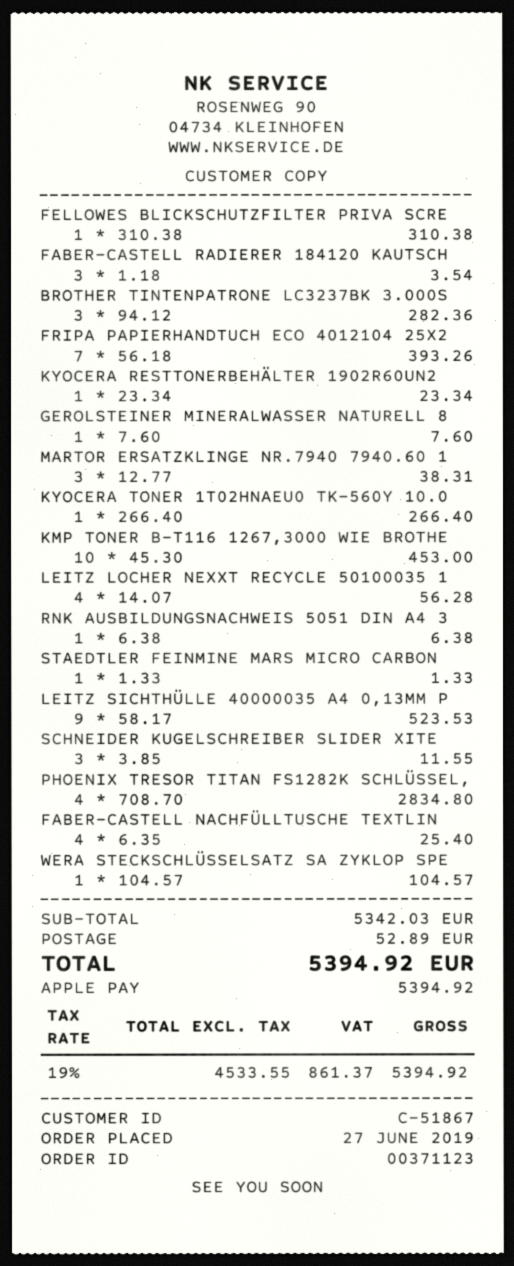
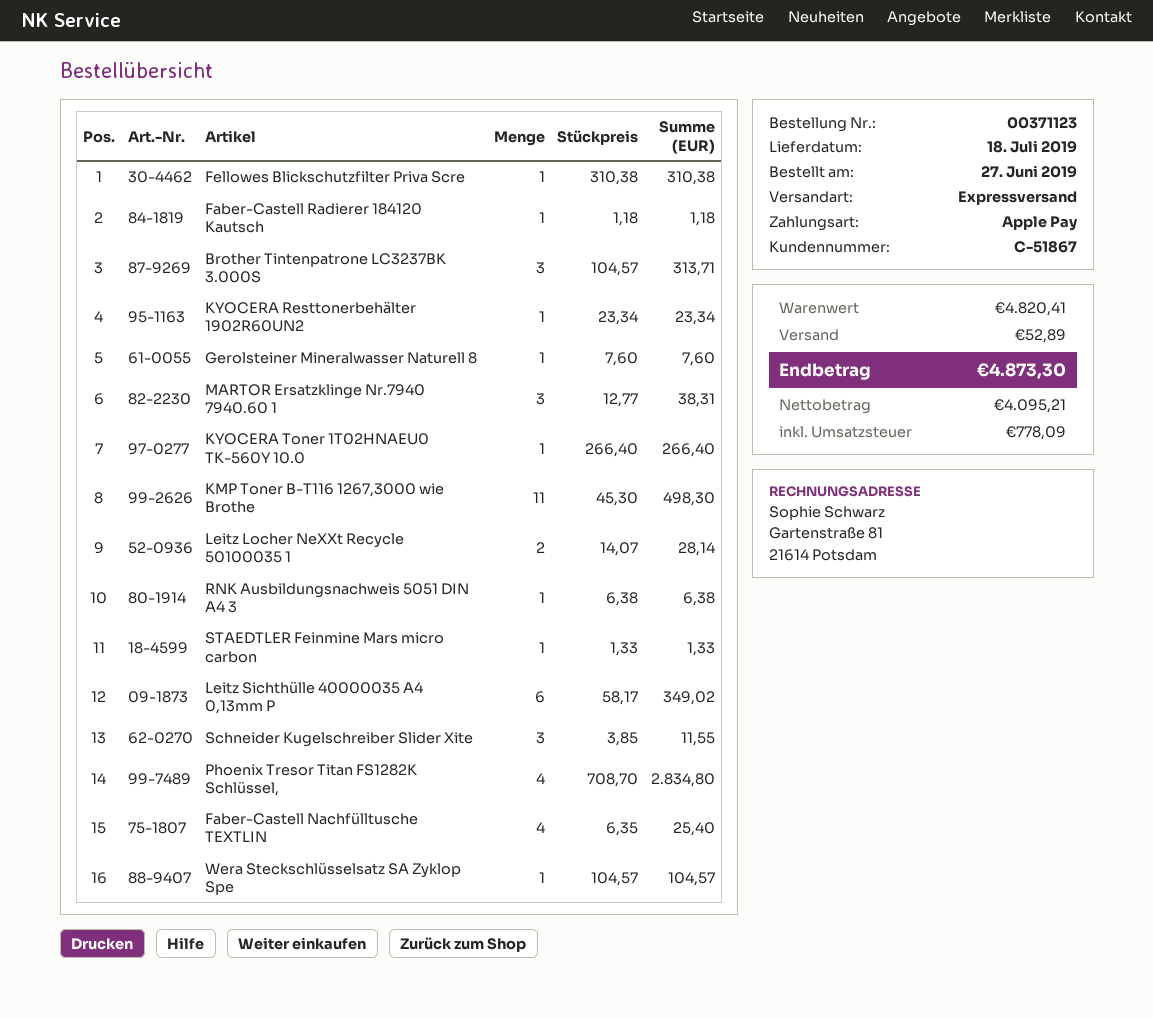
FABER-CASTELL RADIERER 184120 KAUTSCH: 3 x 1.18 = 3.54 -> 1 x 1.18 = 1.18
BROTHER TINTENPATRONE LC3237BK 3.000S: 3 x 94.12 = 282.36 -> 3 x 104.57 = 313.71
FRIPA PAPIERHANDTUCH ECO 4012104 25X2: 7 x 56.18 = 393.26 -> none
KMP TONER B-T116 1267,3000 WIE BROTHE: 10 x 45.30 = 453.00 -> 11 x 45.30 = 498.30
LEITZ LOCHER NEXXT RECYCLE 50100035 1: 4 x 14.07 = 56.28 -> 2 x 14.07 = 28.14
LEITZ SICHTHÜLLE 40000035 A4 0,13MM P: 9 x 58.17 = 523.53 -> 6 x 58.17 = 349.02
subtotal: 5342.03 -> 4820.41
net: 4533.55 -> 4095.21
tax: 861.37 -> 778.09
total: 5394.92 -> 4873.30

